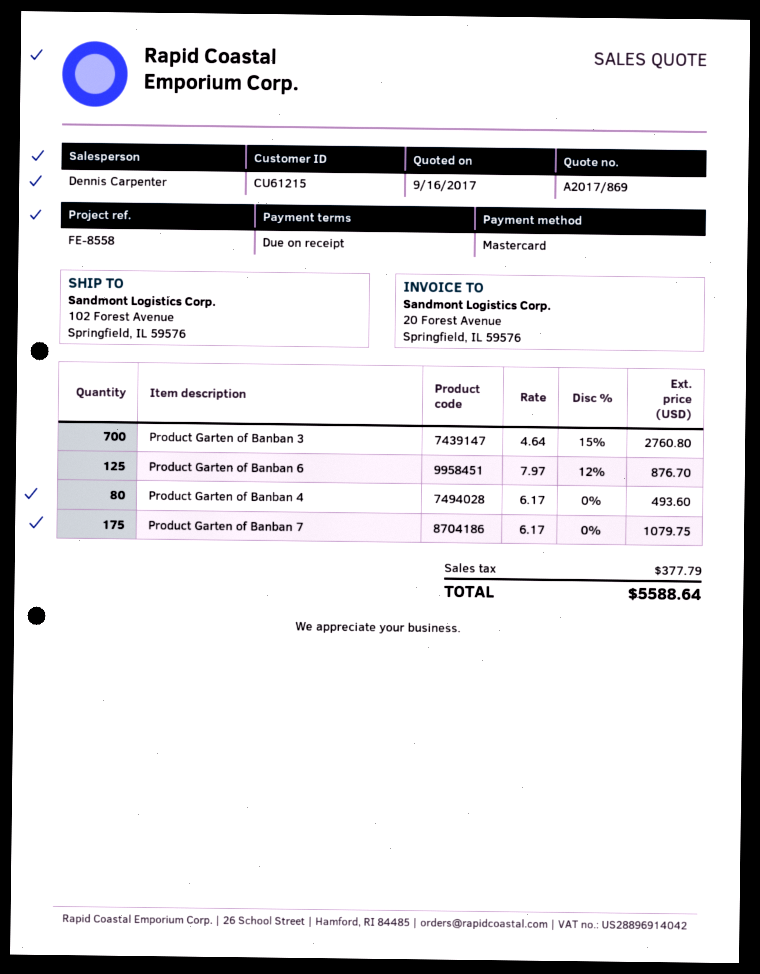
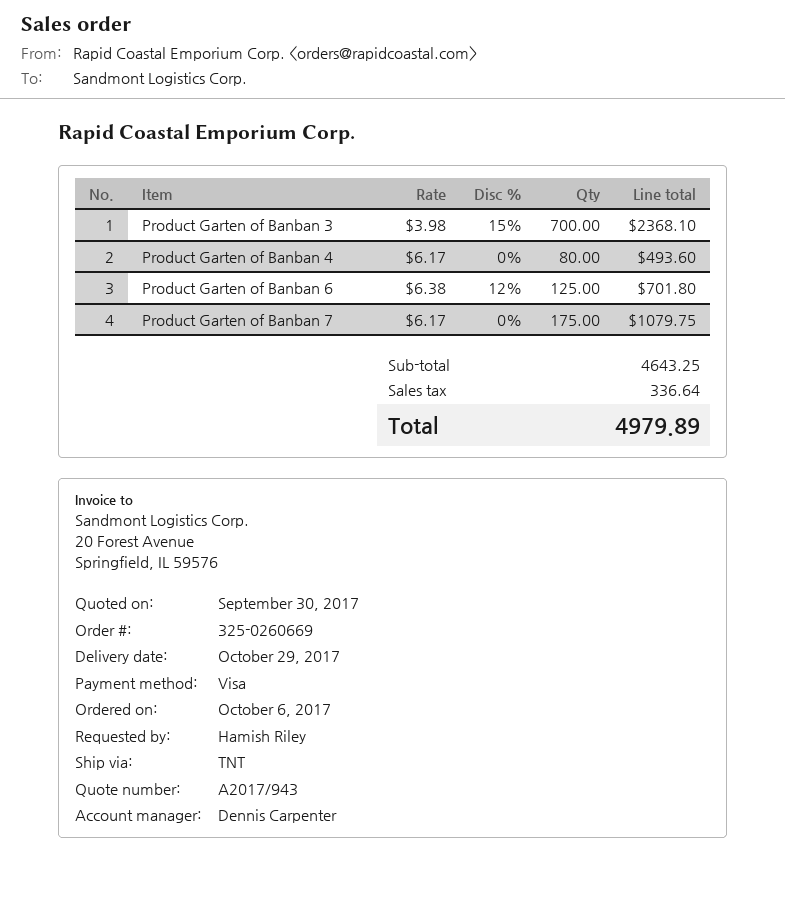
quote number: A2017/869 -> A2017/943
quote date: 2017-09-16 -> 2017-09-30
payment method: Mastercard -> Visa
Product Garten of Banban 3: 700 x 4.64 - 15% = 2760.80 -> 700 x 3.98 - 15% = 2368.10
Product Garten of Banban 6: 125 x 7.97 - 12% = 876.70 -> 125 x 6.38 - 12% = 701.80
tax: 377.79 -> 336.64
total: 5588.64 -> 4979.89

